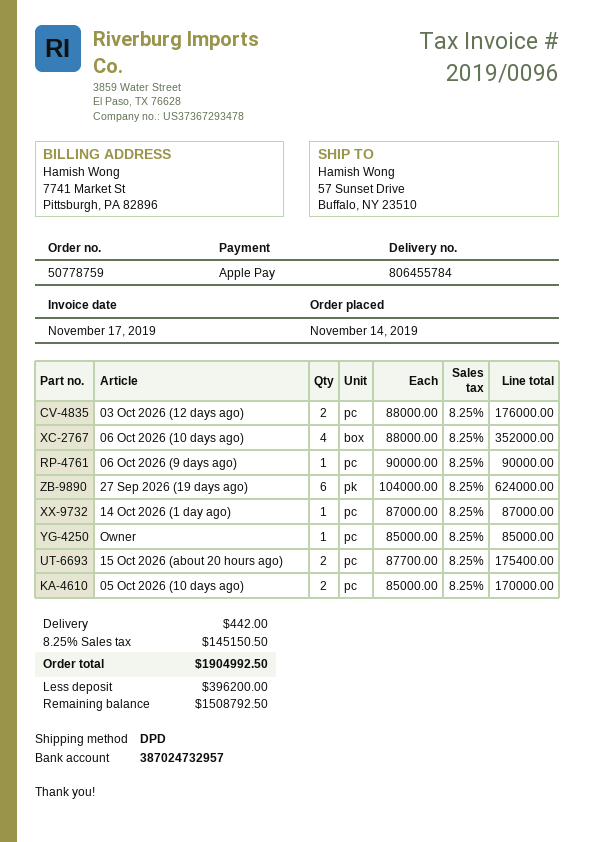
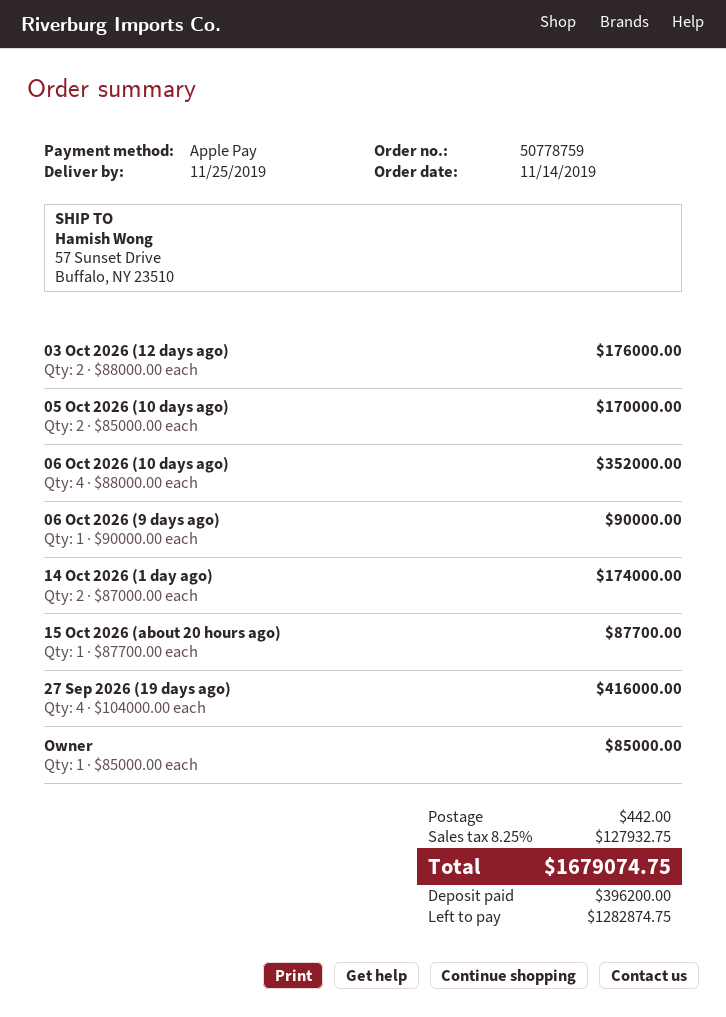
27 Sep 2026 (19 days ago): 6 x 104000.00 = 624000.00 -> 4 x 104000.00 = 416000.00
14 Oct 2026 (1 day ago): 1 x 87000.00 = 87000.00 -> 2 x 87000.00 = 174000.00
15 Oct 2026 (about 20 hours ago): 2 x 87700.00 = 175400.00 -> 1 x 87700.00 = 87700.00
tax: 8.25% = 145150.50 -> 8.25% = 127932.75
total: 1904992.50 -> 1679074.75
balance: 1508792.50 -> 1282874.75

